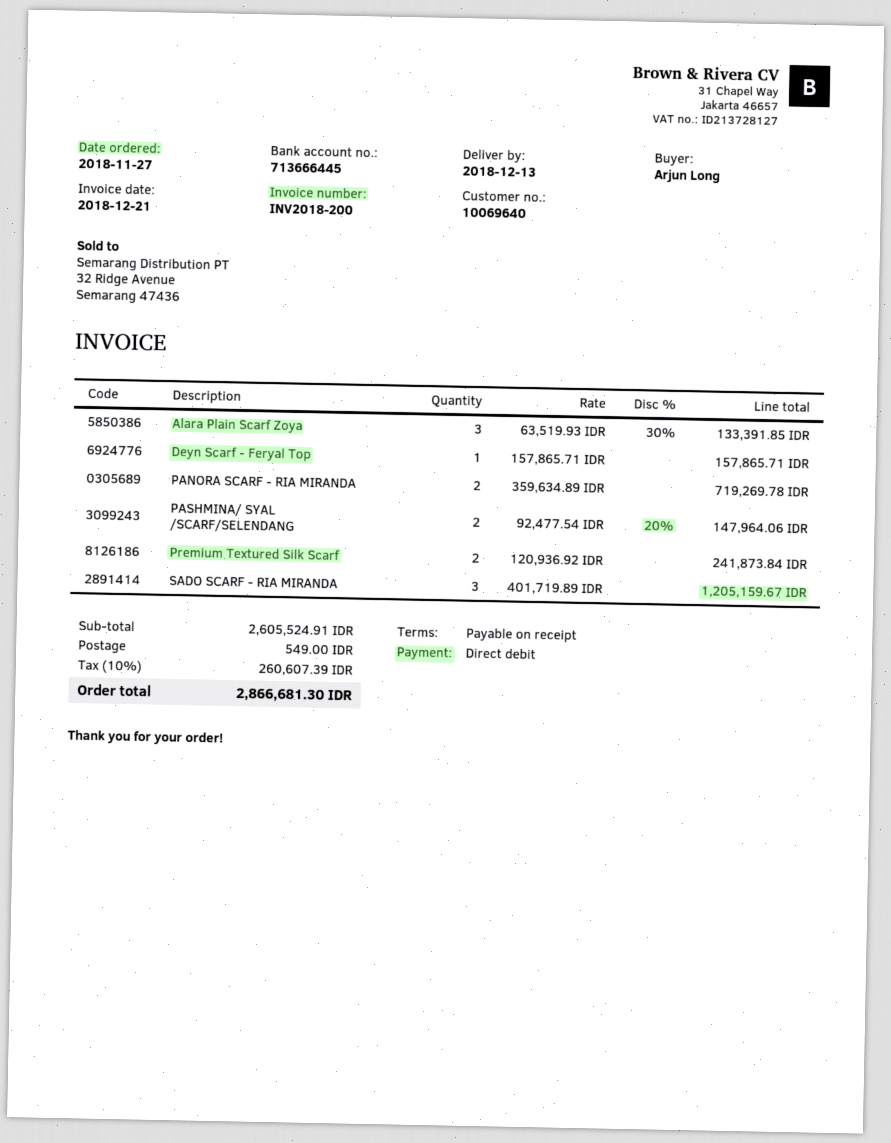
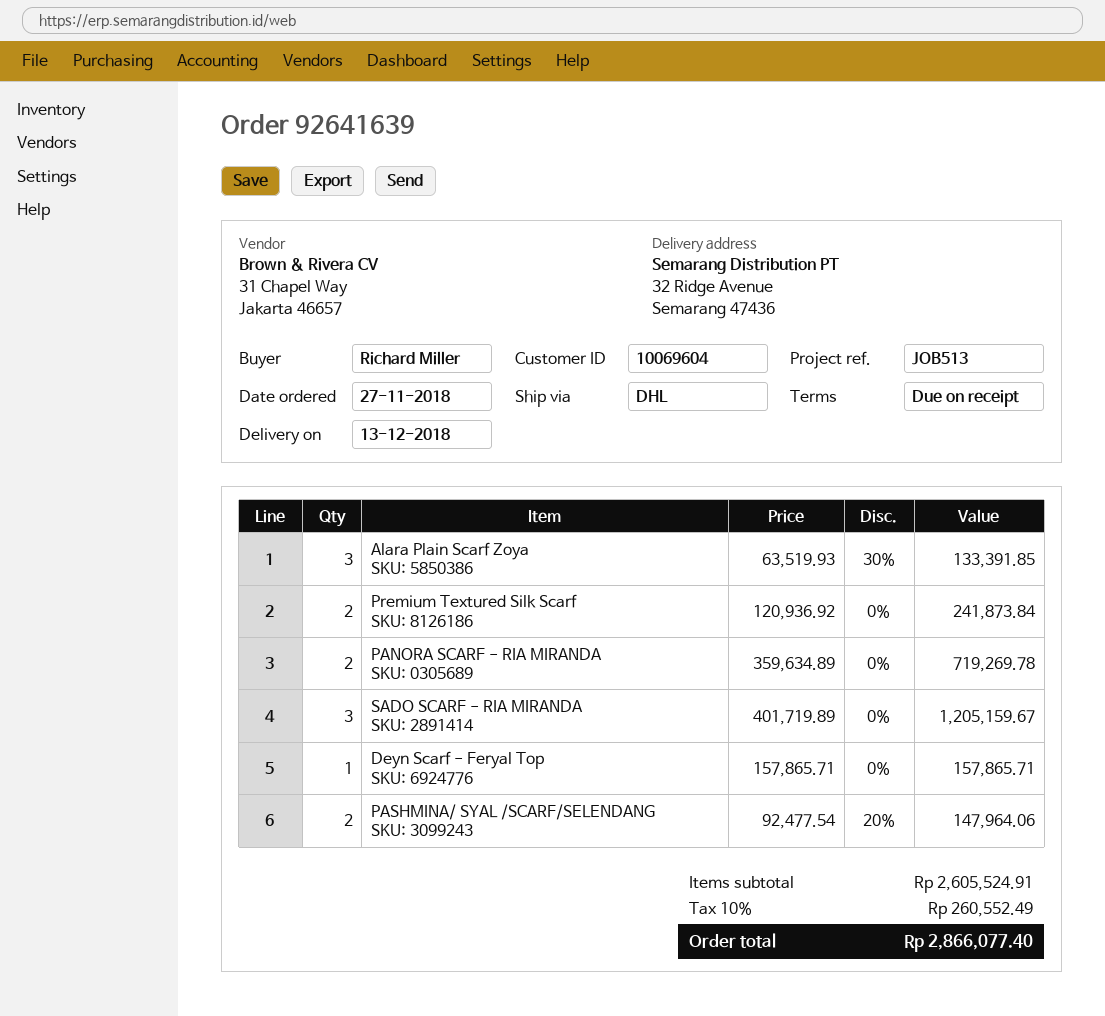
customer number: 10069640 -> 10069604
ordered by: Arjun Long -> Richard Miller
shipping: 549.00 -> none
tax: 10% = 260607.39 -> 10% = 260552.49
total: 2866681.30 -> 2866077.40

